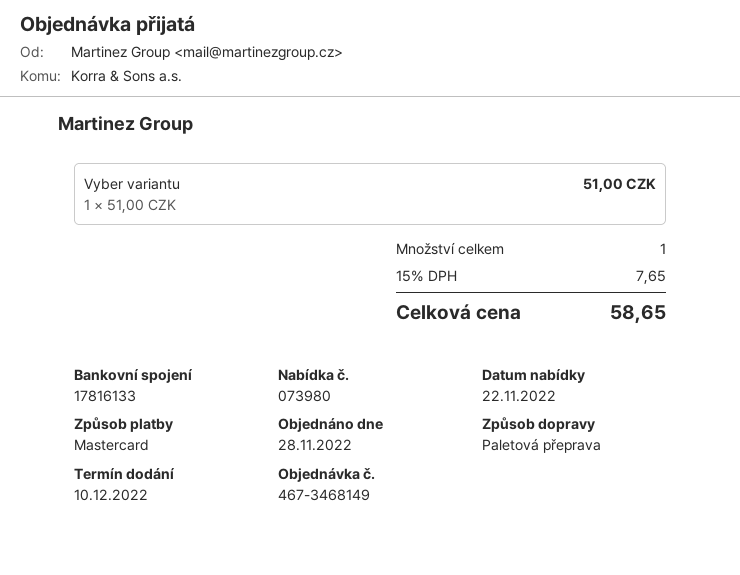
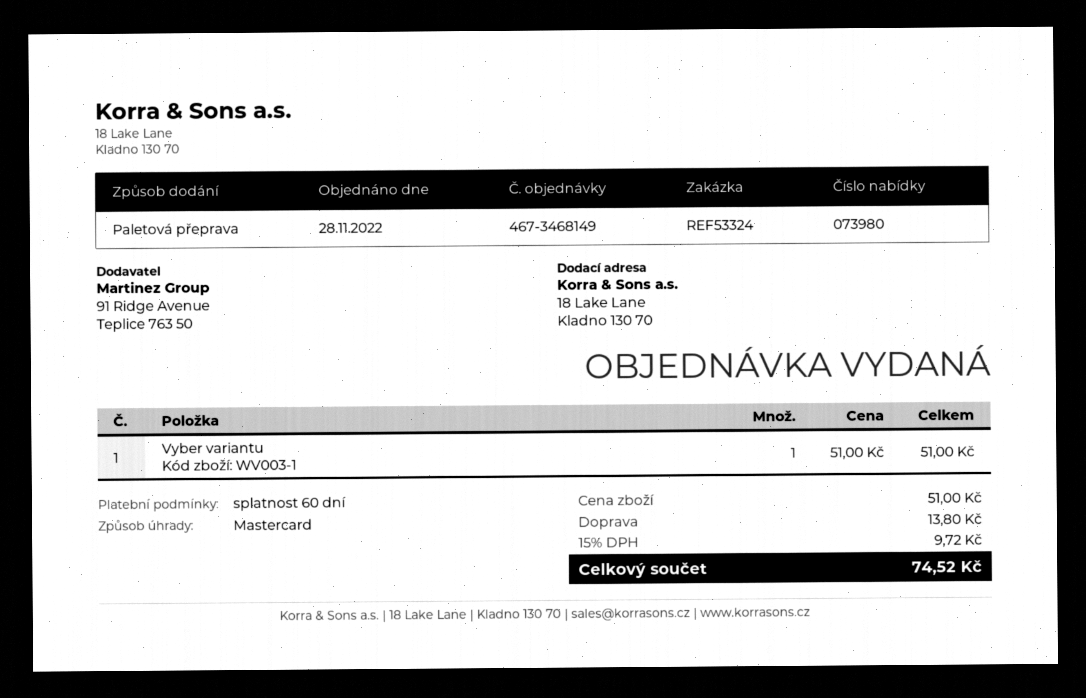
shipping: none -> 13.80
tax: 15% = 7.65 -> 15% = 9.72
total: 58.65 -> 74.52

